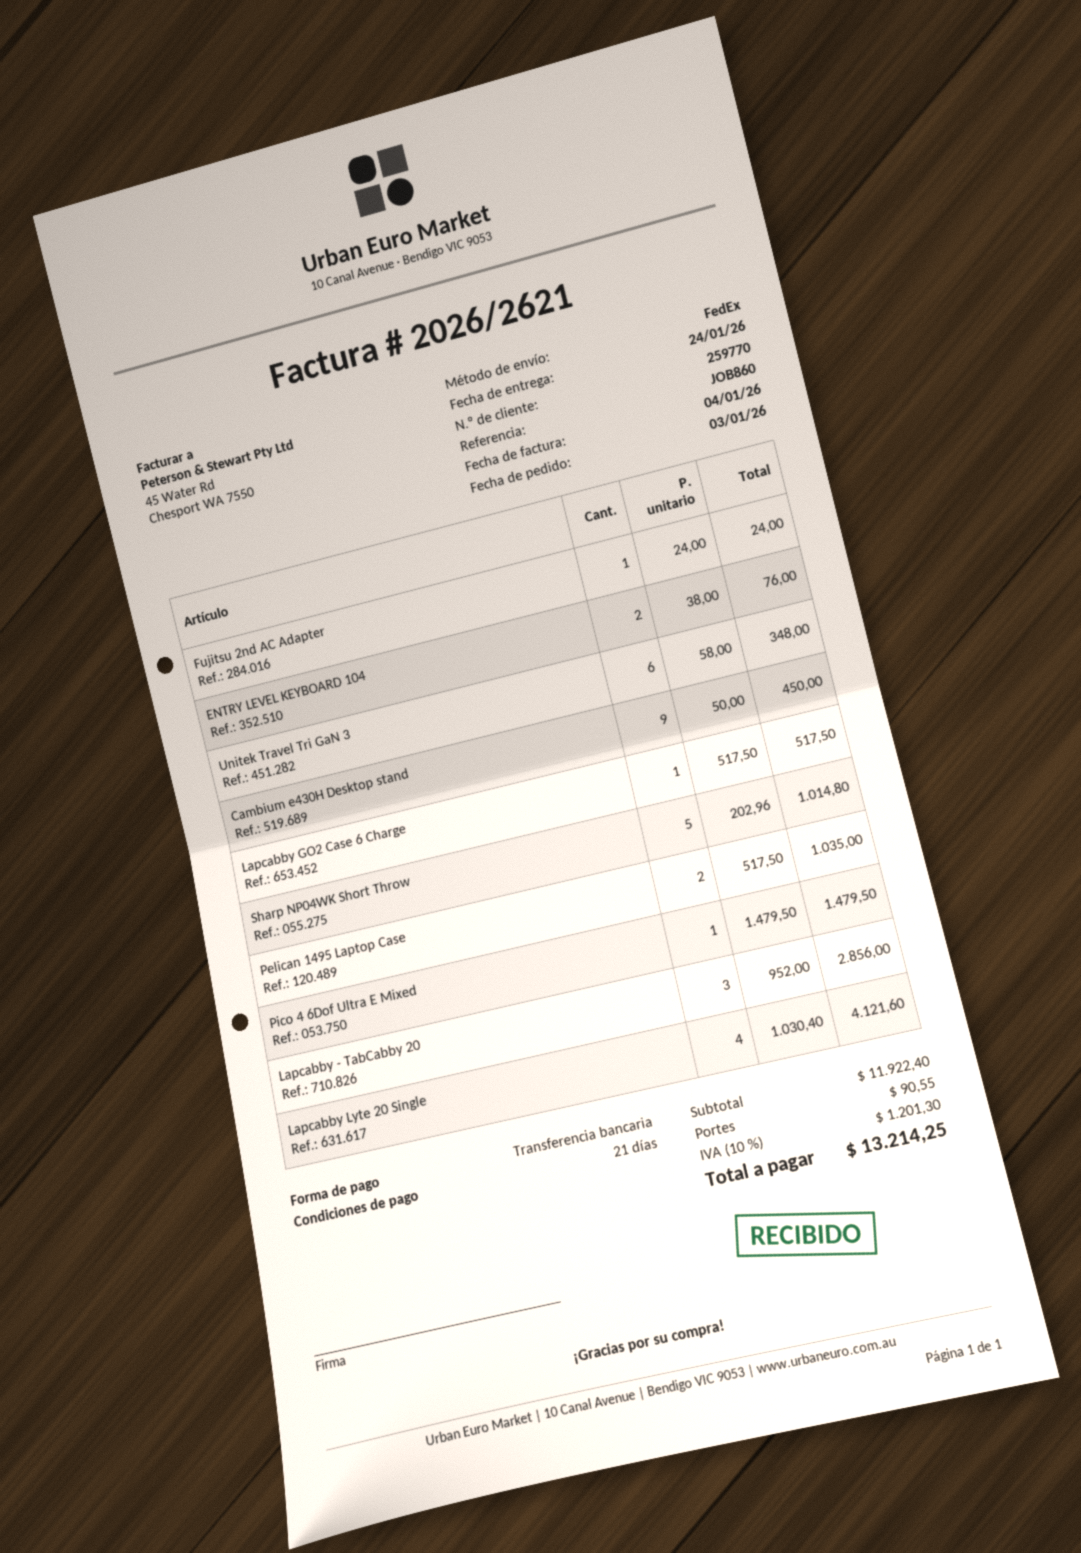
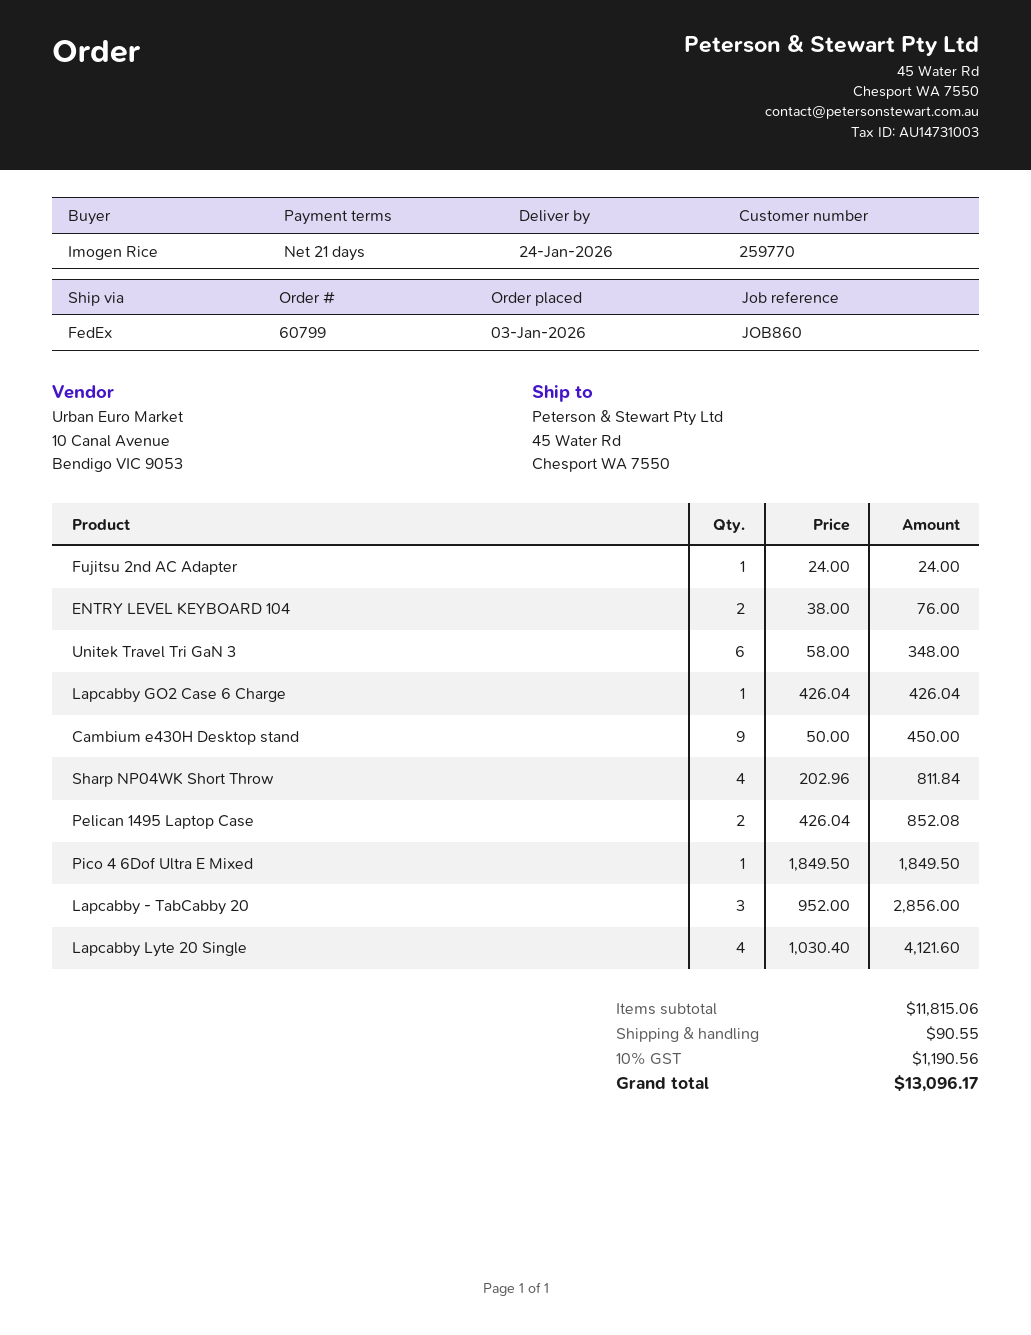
Lapcabby GO2 Case 6 Charge: 1 x 517.50 = 517.50 -> 1 x 426.04 = 426.04
Sharp NP04WK Short Throw: 5 x 202.96 = 1014.80 -> 4 x 202.96 = 811.84
Pelican 1495 Laptop Case: 2 x 517.50 = 1035.00 -> 2 x 426.04 = 852.08
Pico 4 6Dof Ultra E Mixed: 1 x 1479.50 = 1479.50 -> 1 x 1849.50 = 1849.50
subtotal: 11922.40 -> 11815.06
tax: 10% = 1201.30 -> 10% = 1190.56
total: 13214.25 -> 13096.17

